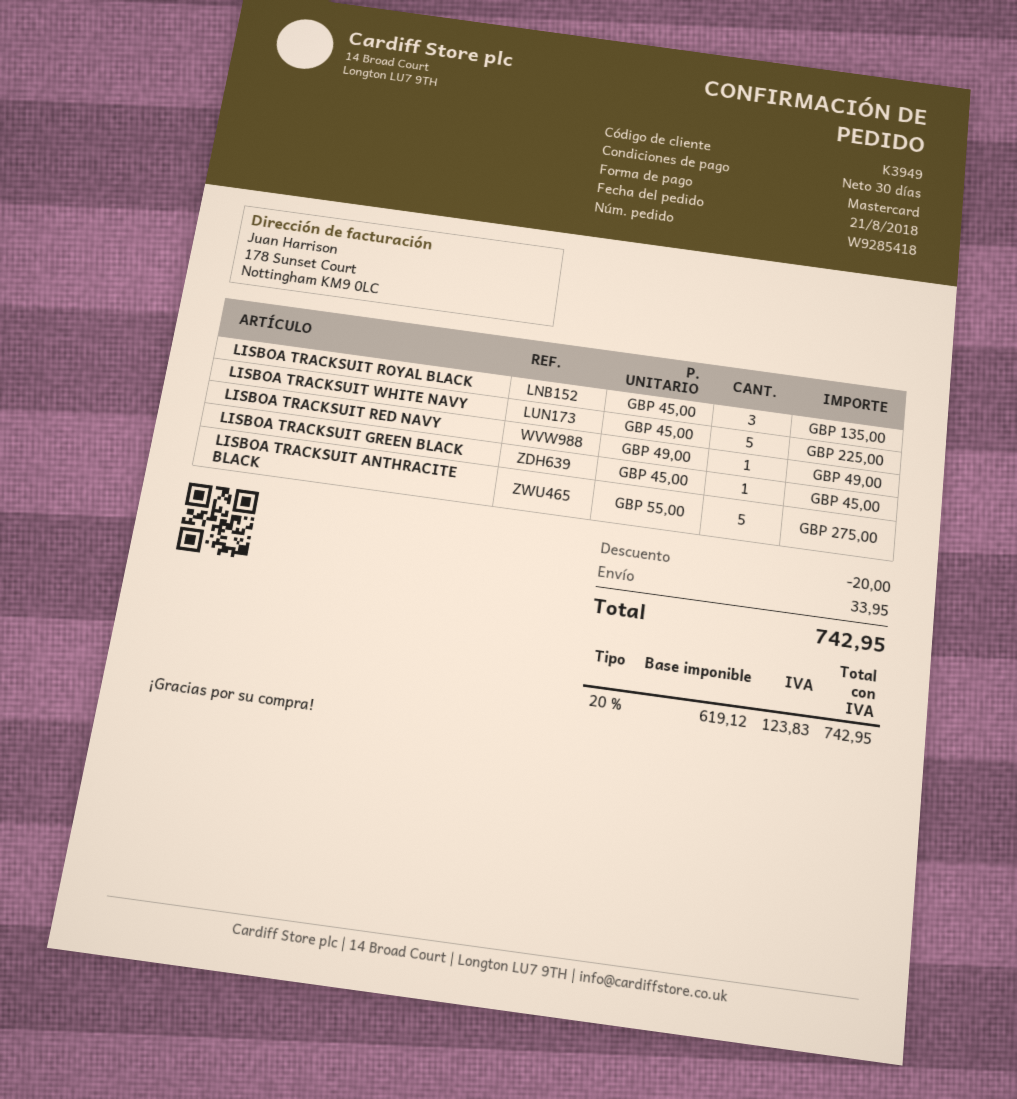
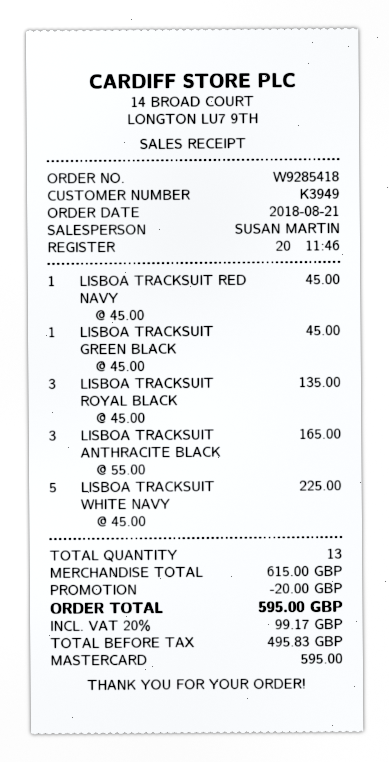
LISBOA TRACKSUIT RED NAVY: 1 x 49.00 = 49.00 -> 1 x 45.00 = 45.00
LISBOA TRACKSUIT ANTHRACITE BLACK: 5 x 55.00 = 275.00 -> 3 x 55.00 = 165.00
shipping: 33.95 -> none
net: 619.12 -> 495.83
tax: 20% = 123.83 -> 20% = 99.17
total: 742.95 -> 595.00

